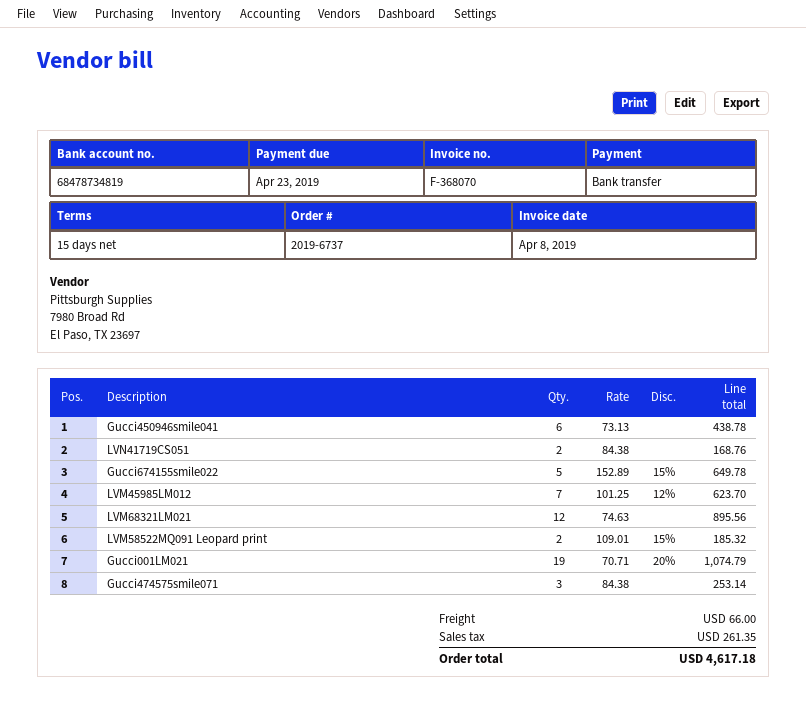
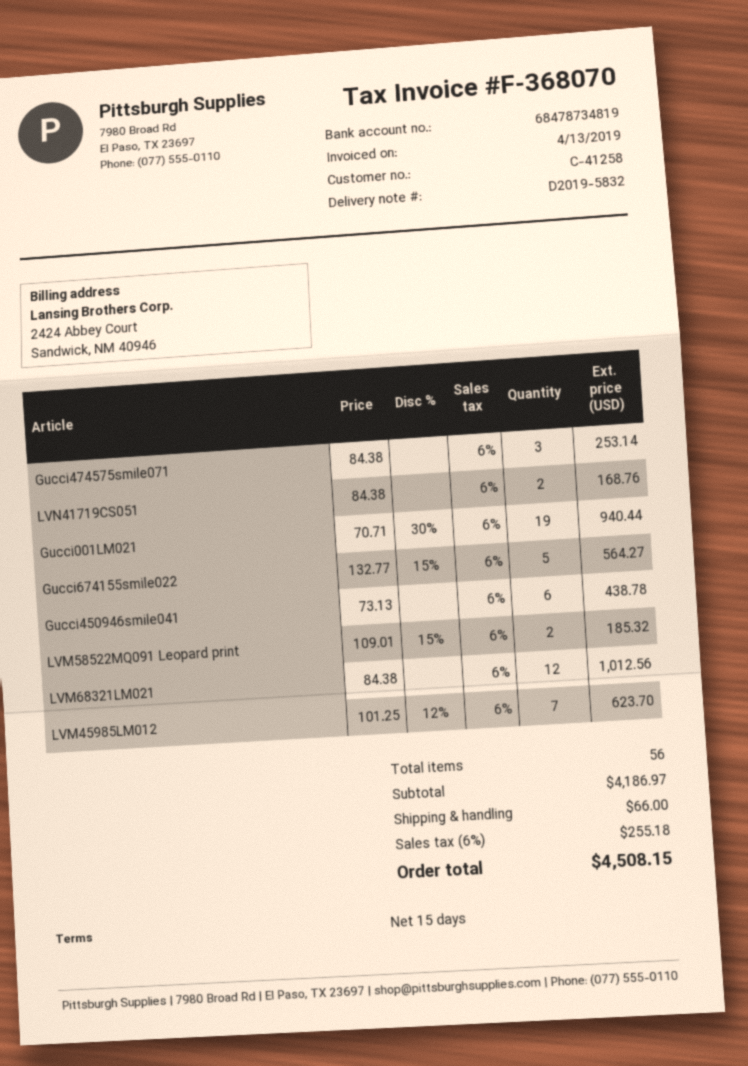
invoice date: 2019-04-08 -> 2019-04-13
Gucci674155smile022: 5 x 152.89 - 15% = 649.78 -> 5 x 132.77 - 15% = 564.27
LVM68321LM021: 12 x 74.63 = 895.56 -> 12 x 84.38 = 1012.56
Gucci001LM021: 19 x 70.71 - 20% = 1074.79 -> 19 x 70.71 - 30% = 940.44
tax: 261.35 -> 255.18
total: 4617.18 -> 4508.15

